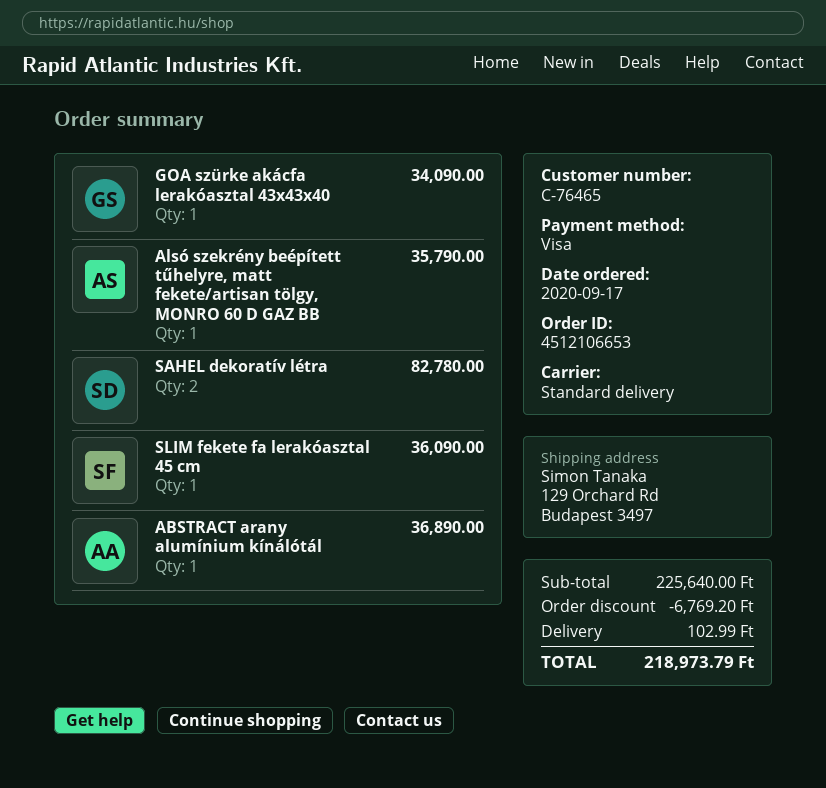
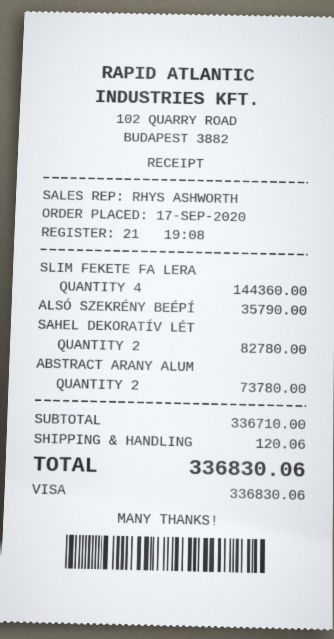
GOA szürke akácfa lerakóasztal 43x43x40: 1 for 34090.00 -> none
SLIM fekete fa lerakóasztal 45 cm: 1 for 36090.00 -> 4 for 144360.00
ABSTRACT arany alumínium kínálótál: 1 for 36890.00 -> 2 for 73780.00
subtotal: 225640.00 -> 336710.00
discount: 6769.20 -> none
shipping: 102.99 -> 120.06
total: 218973.79 -> 336830.06

